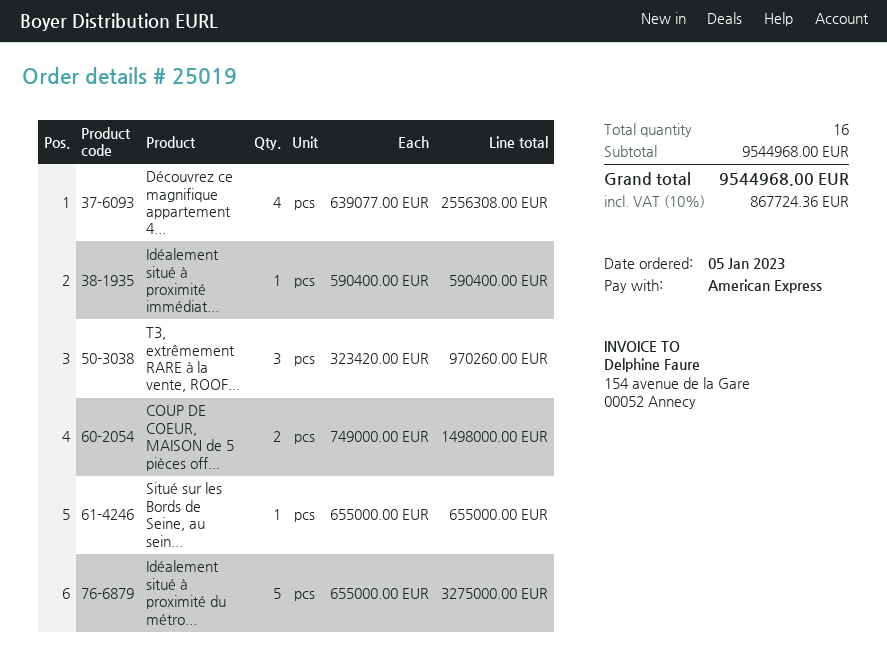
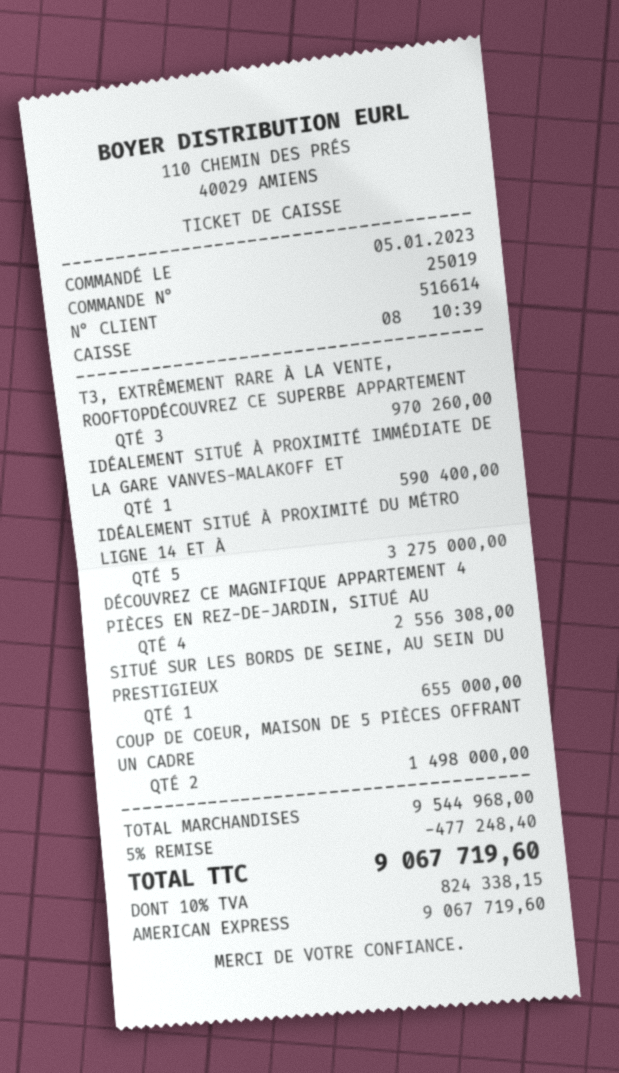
discount: none -> 5% = 477248.40
tax: 10% = 867724.36 -> 10% = 824338.15
total: 9544968.00 -> 9067719.60

